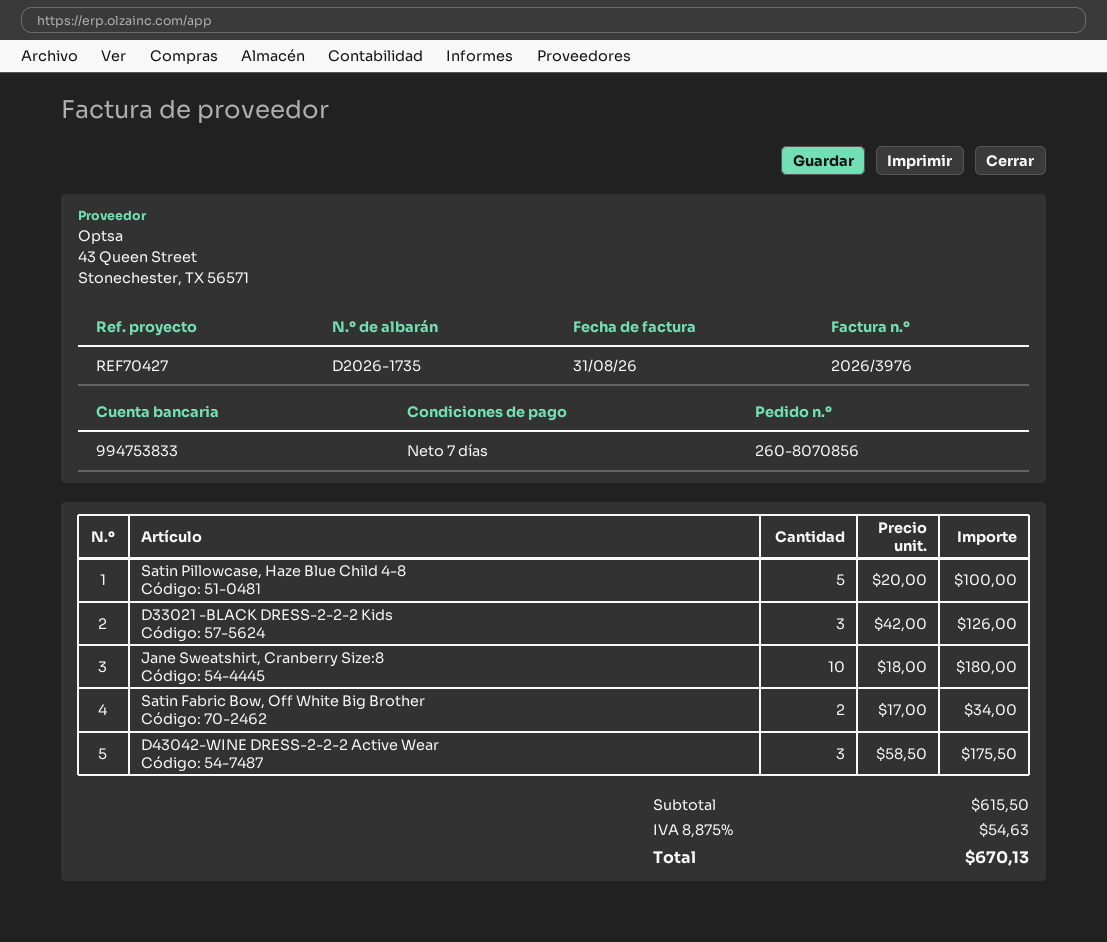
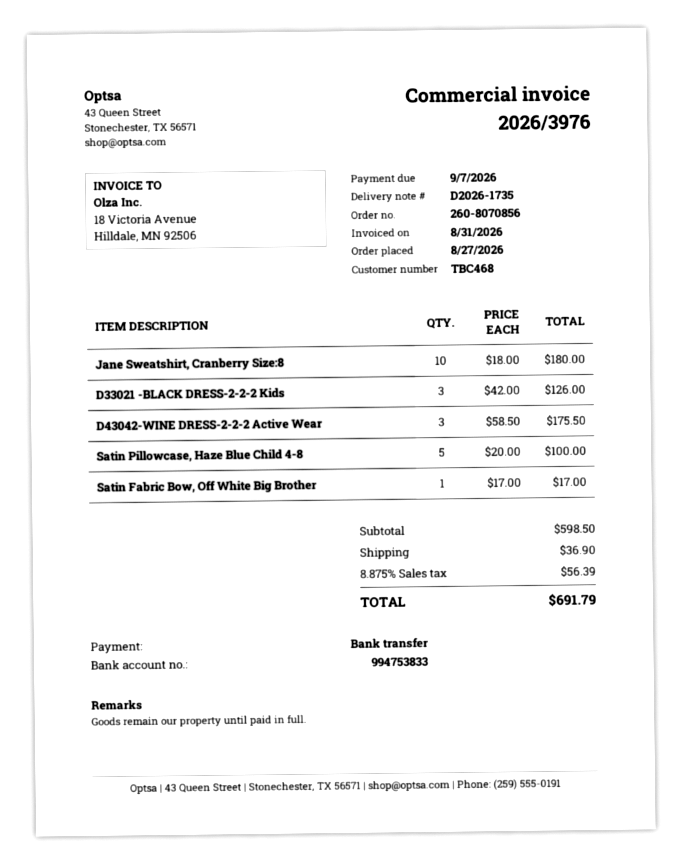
Satin Fabric Bow, Off White Big Brother: 2 x 17.00 = 34.00 -> 1 x 17.00 = 17.00
subtotal: 615.50 -> 598.50
shipping: none -> 36.90
tax: 8.875% = 54.63 -> 8.875% = 56.39
total: 670.13 -> 691.79

